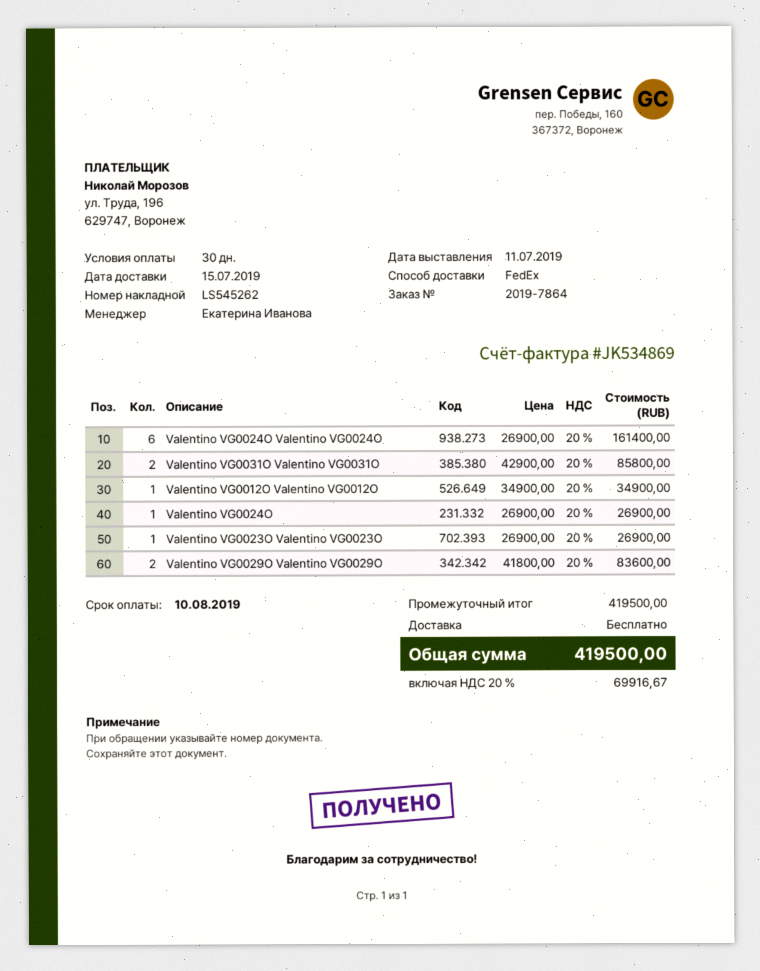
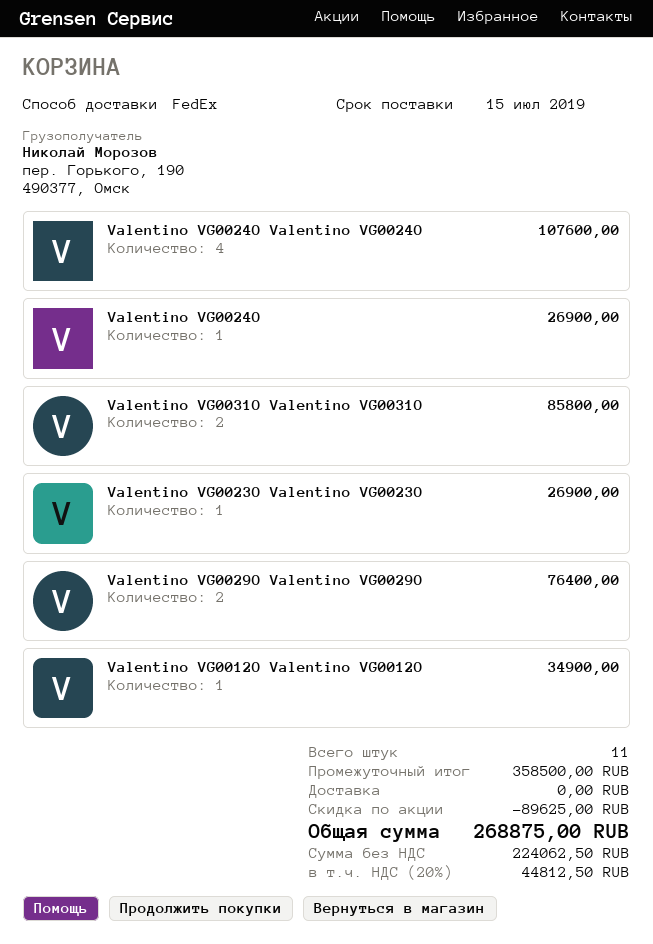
Valentino VG0024O Valentino VG0024O: 6 for 161400.00 -> 4 for 107600.00
Valentino VG0029O Valentino VG0029O: 2 for 83600.00 -> 2 for 76400.00
subtotal: 419500.00 -> 358500.00
discount: none -> 89625.00
tax: 20% = 69916.67 -> 20% = 44812.50
total: 419500.00 -> 268875.00

